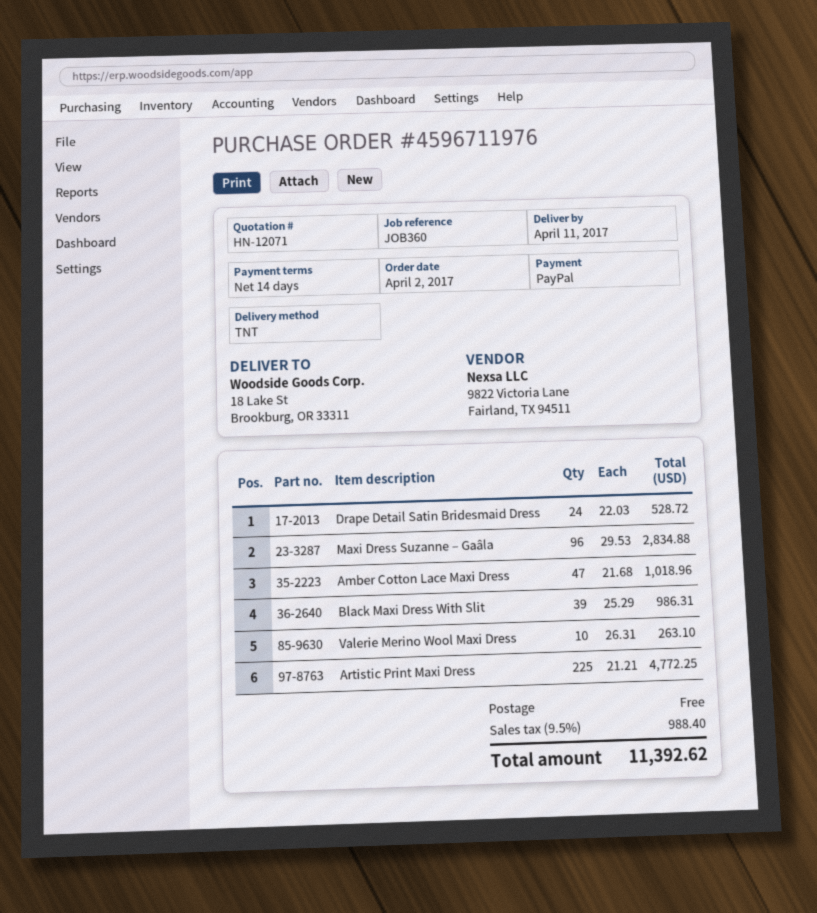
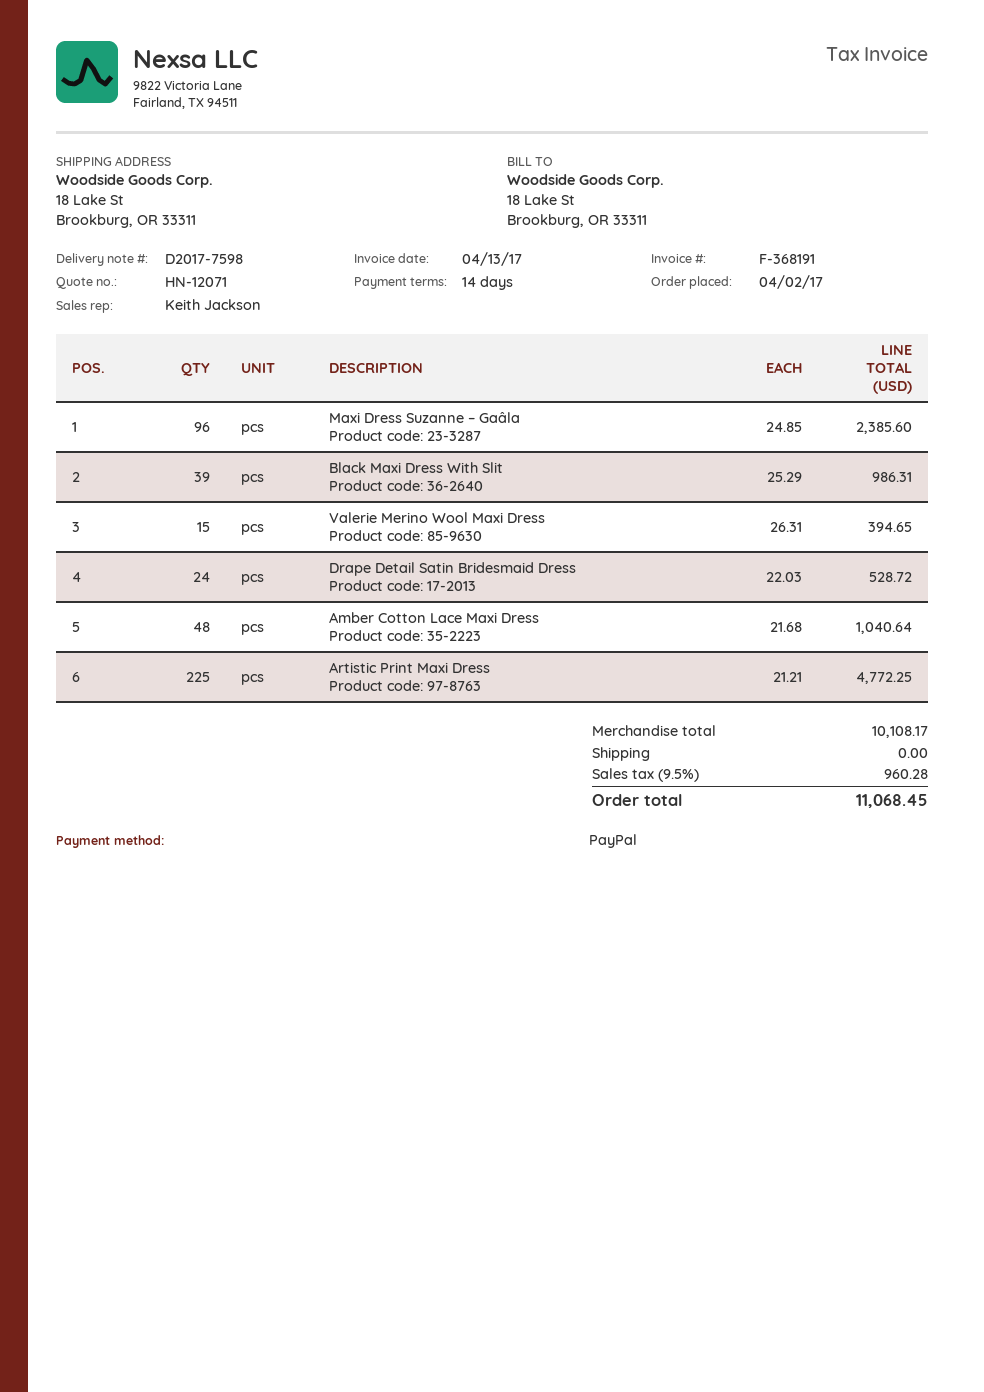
Maxi Dress Suzanne – Gaâla: 96 x 29.53 = 2834.88 -> 96 x 24.85 = 2385.60
Amber Cotton Lace Maxi Dress: 47 x 21.68 = 1018.96 -> 48 x 21.68 = 1040.64
Valerie Merino Wool Maxi Dress: 10 x 26.31 = 263.10 -> 15 x 26.31 = 394.65
tax: 9.5% = 988.40 -> 9.5% = 960.28
total: 11392.62 -> 11068.45

